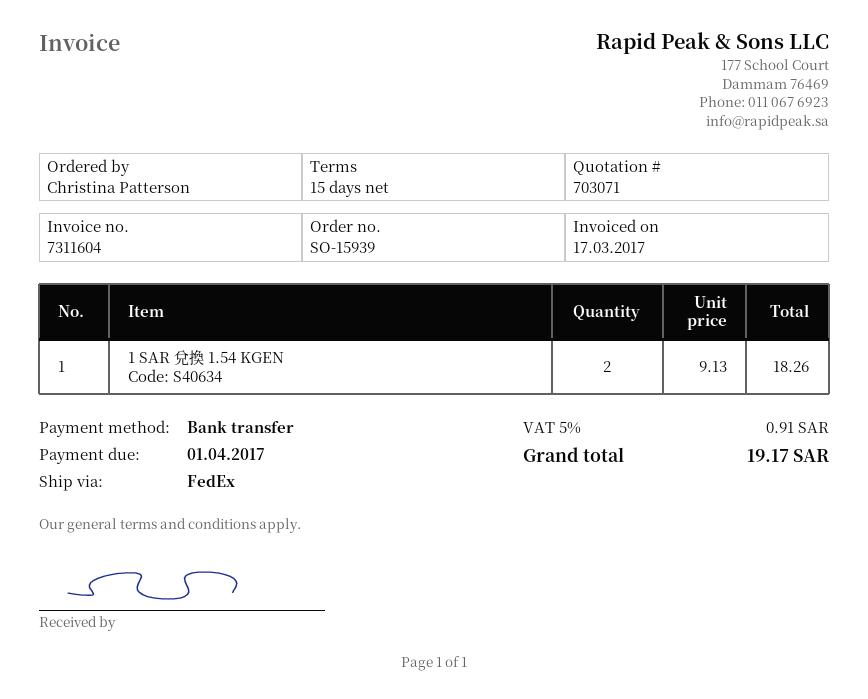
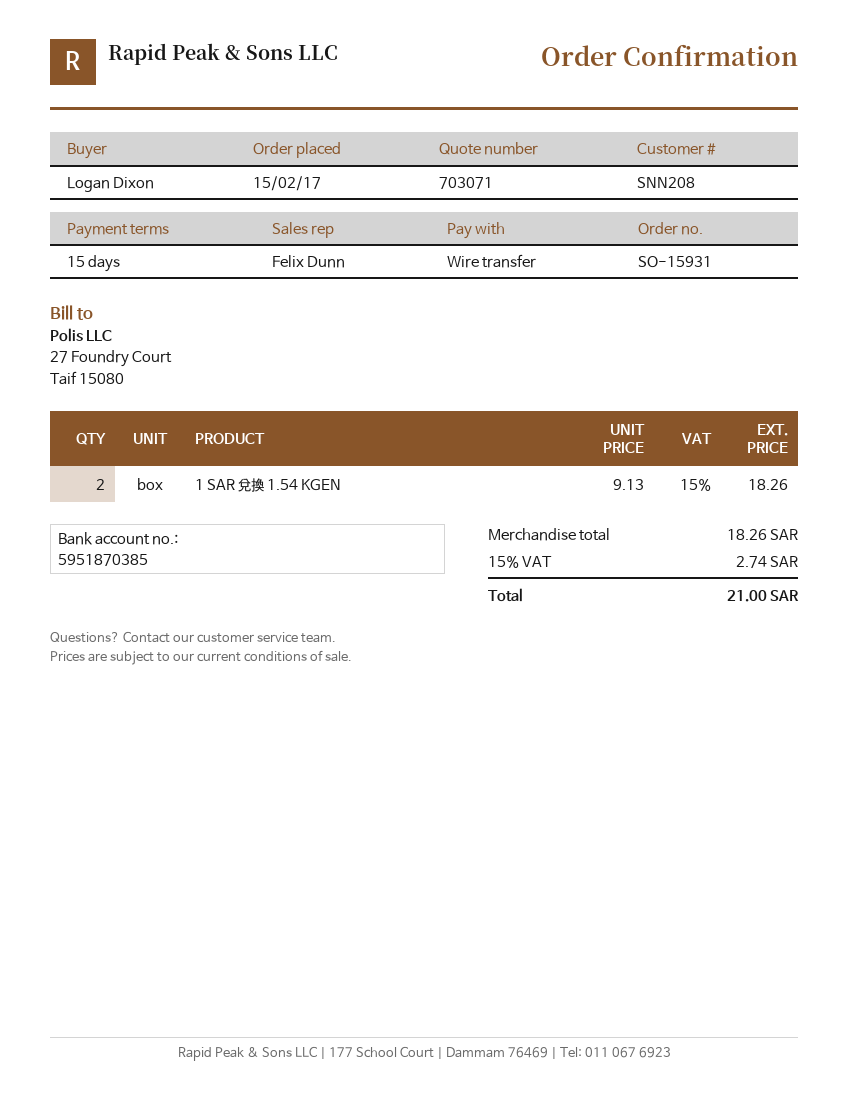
order number: SO-15939 -> SO-15931
ordered by: Christina Patterson -> Logan Dixon
tax: 5% = 0.91 -> 15% = 2.74
total: 19.17 -> 21.00

